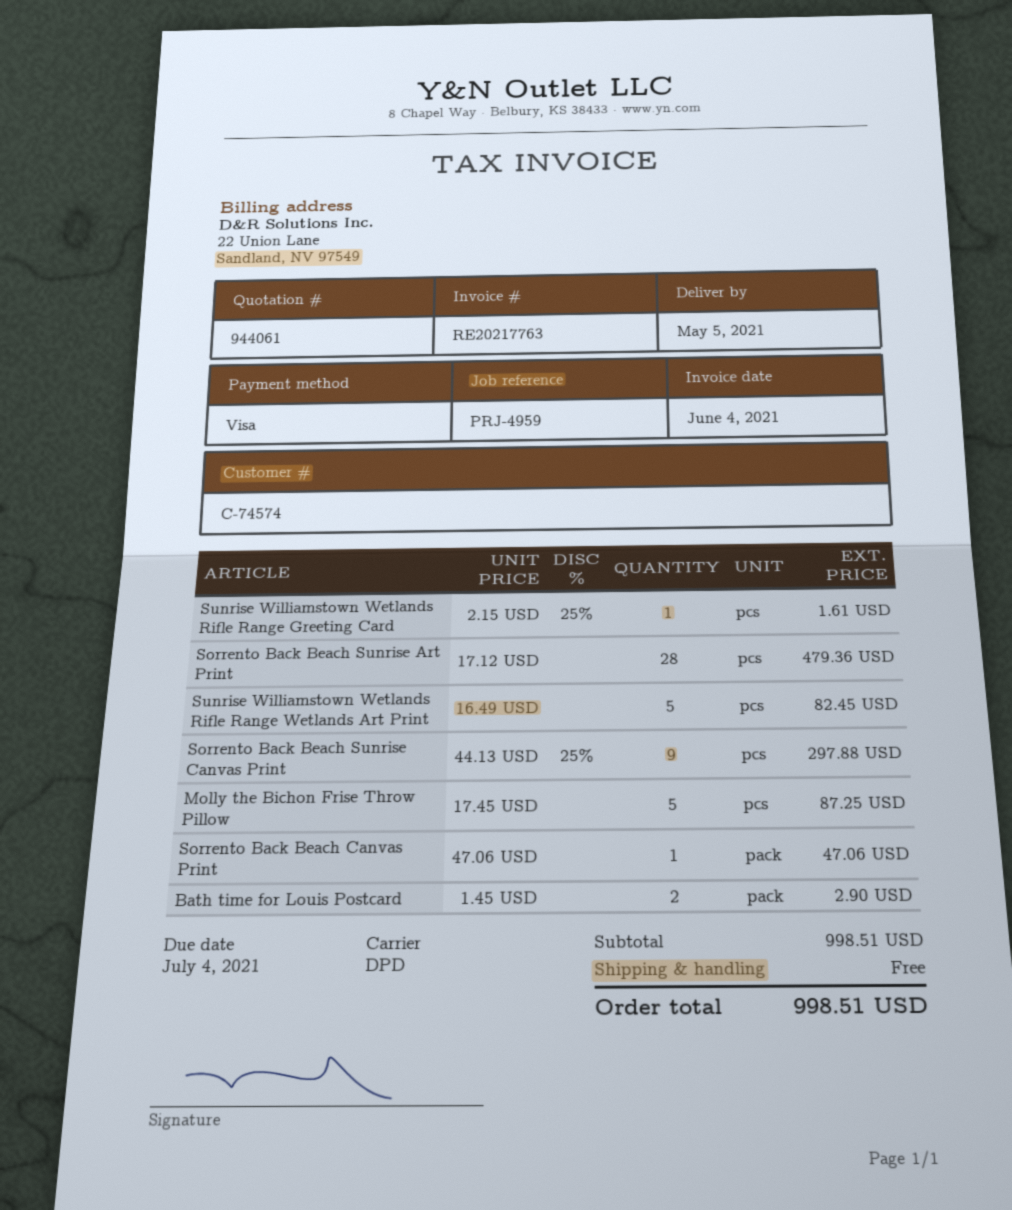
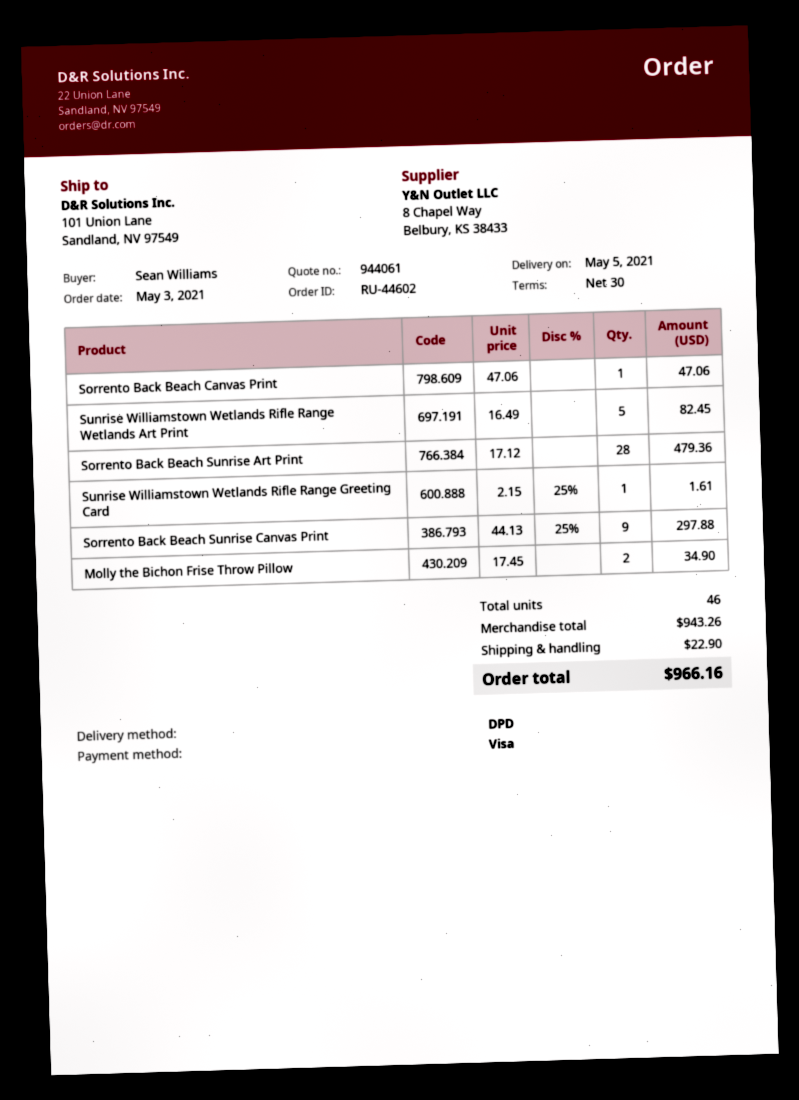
Molly the Bichon Frise Throw Pillow: 5 x 17.45 = 87.25 -> 2 x 17.45 = 34.90
Bath time for Louis Postcard: 2 x 1.45 = 2.90 -> none
subtotal: 998.51 -> 943.26
shipping: 0.00 -> 22.90
total: 998.51 -> 966.16

